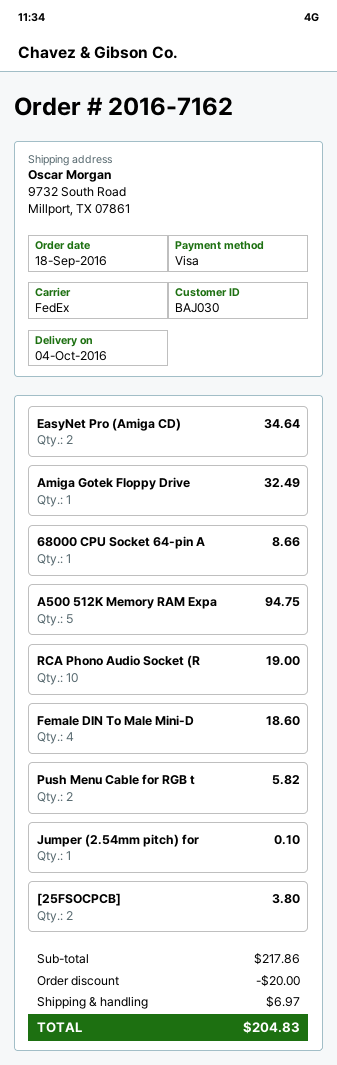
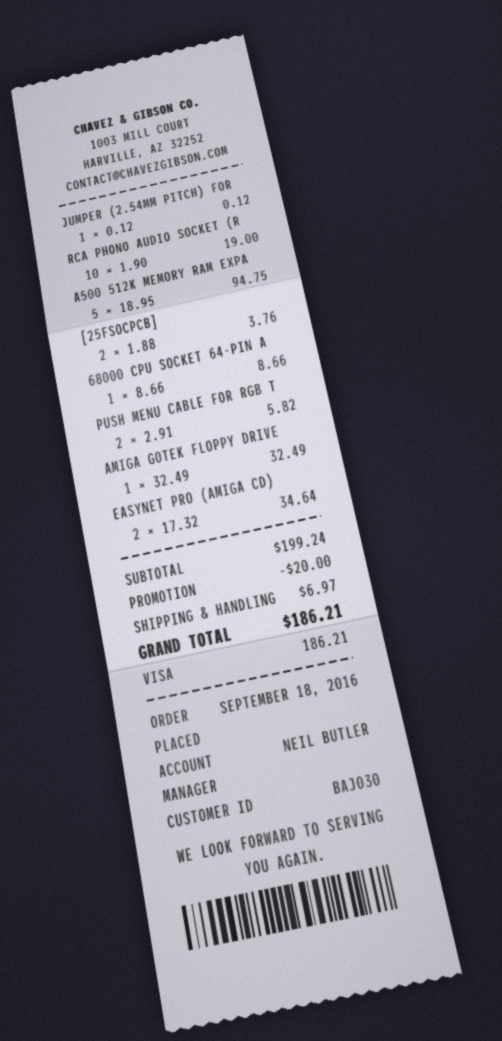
Female DIN To Male Mini-D: 4 for 18.60 -> none
Jumper (2.54mm pitch) for: 1 for 0.10 -> 1 for 0.12
[25FSOCPCB]: 2 for 3.80 -> 2 for 3.76
subtotal: 217.86 -> 199.24
total: 204.83 -> 186.21

